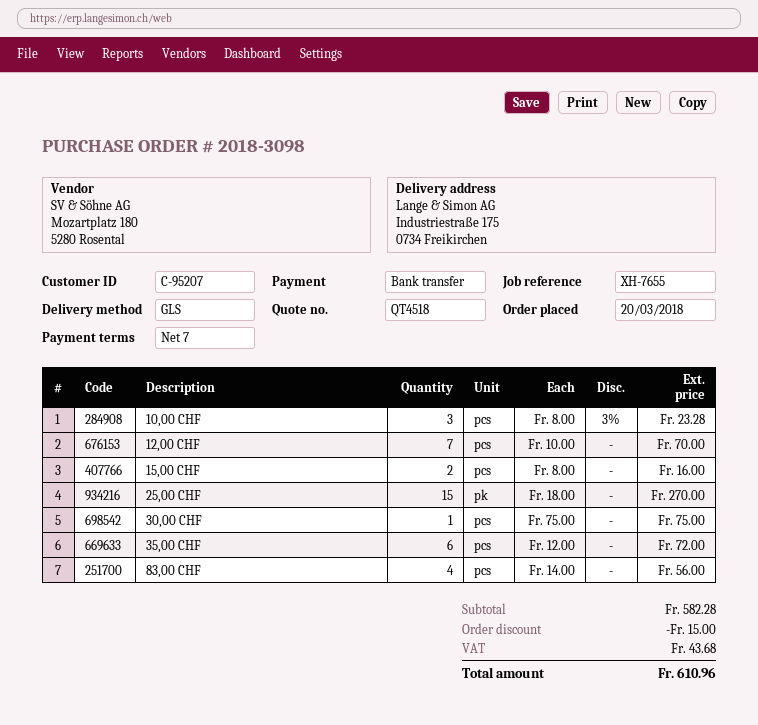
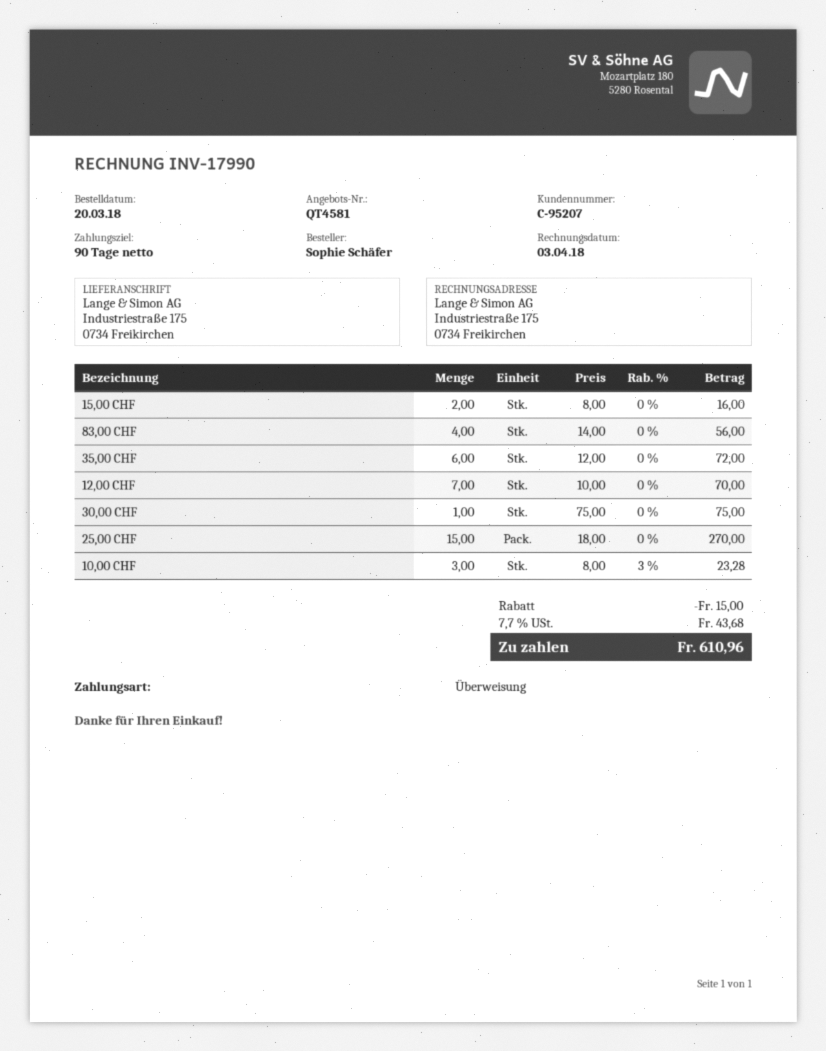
quote number: QT4518 -> QT4581
payment terms: 7 days -> 90 days

